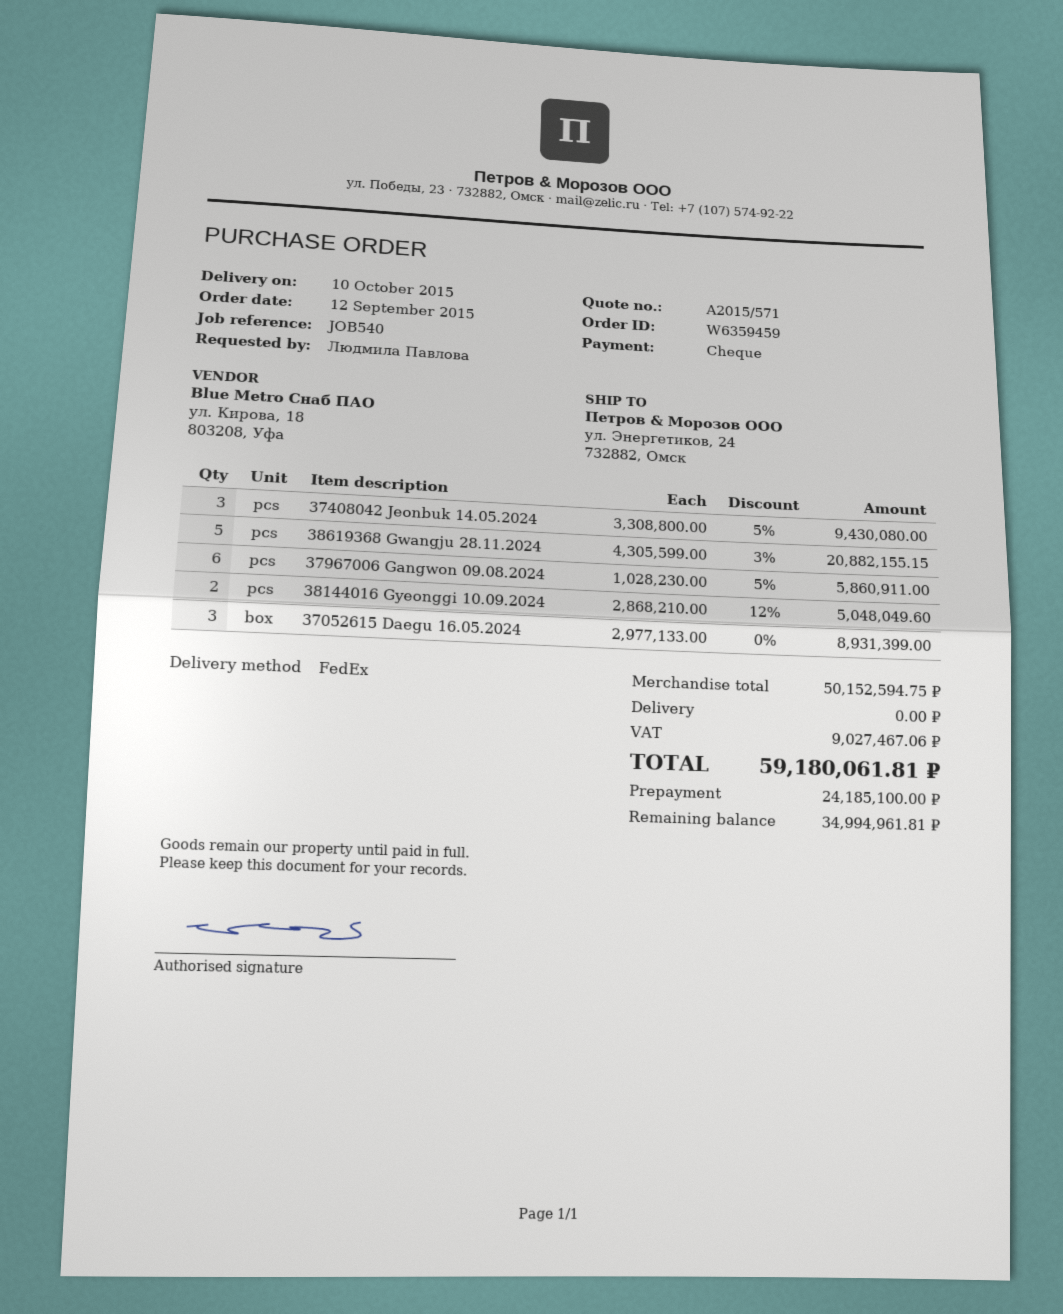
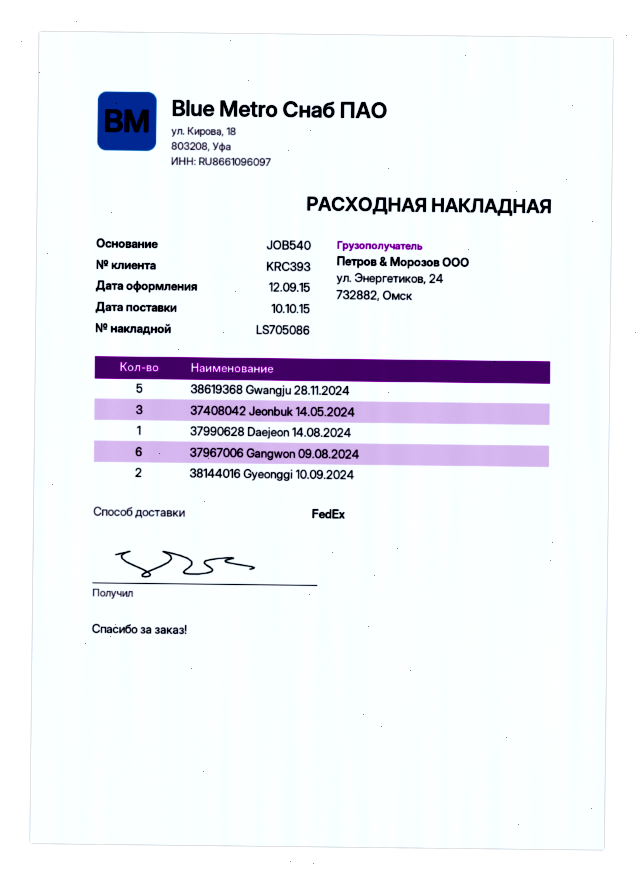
37052615 Daegu 16.05.2024: 3 -> none
37990628 Daejeon 14.08.2024: none -> 1

